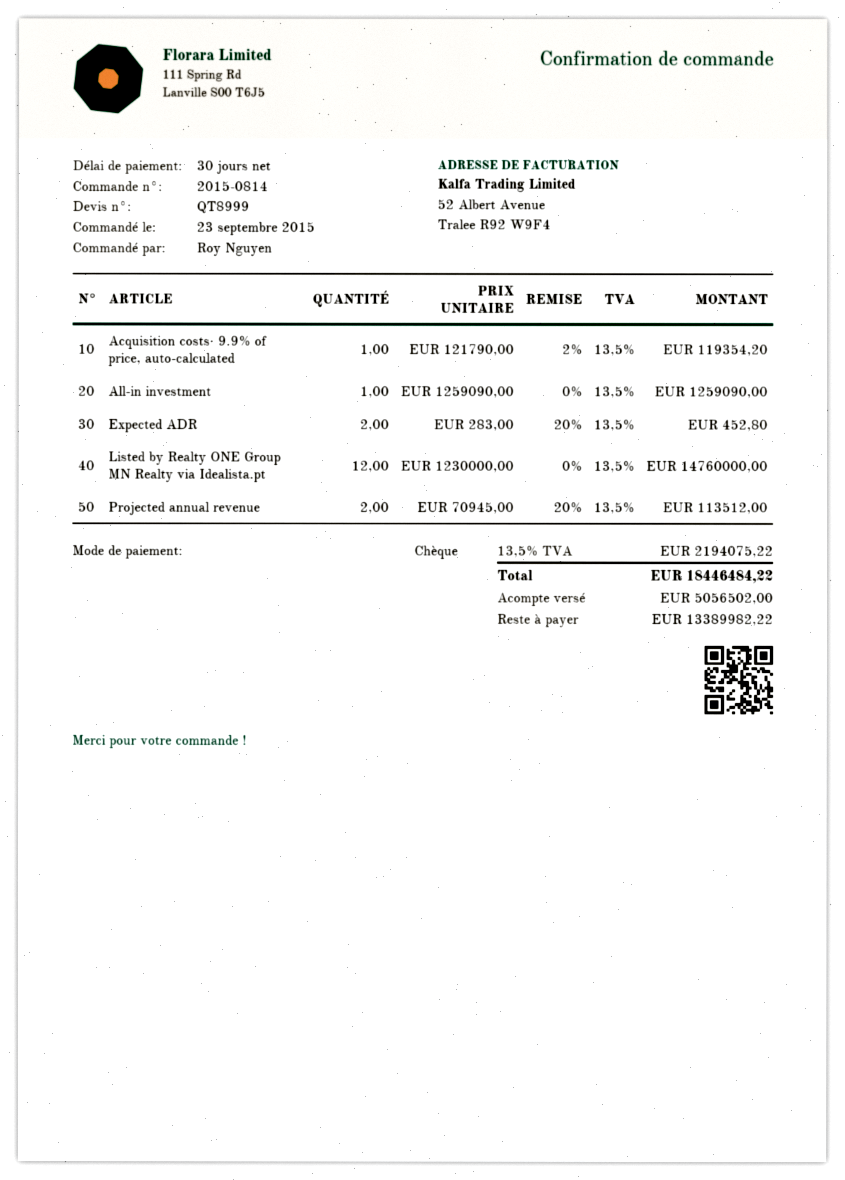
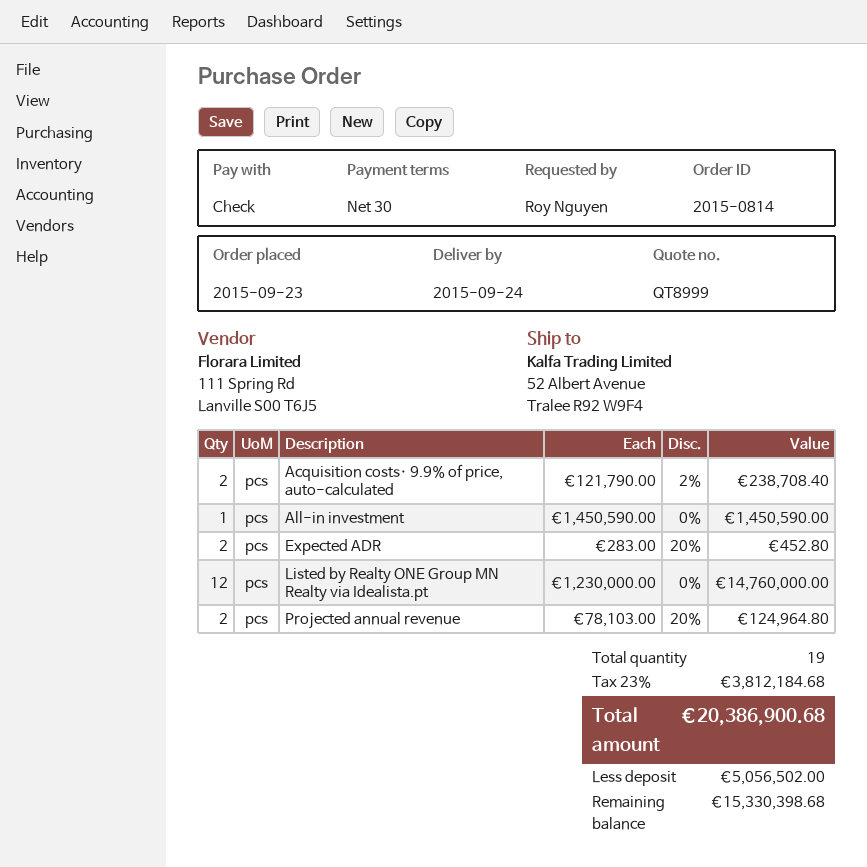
Acquisition costs· 9.9% of price, auto-calculated: 1 x 121790.00 - 2% = 119354.20 -> 2 x 121790.00 - 2% = 238708.40
All-in investment: 1 x 1259090.00 = 1259090.00 -> 1 x 1450590.00 = 1450590.00
Projected annual revenue: 2 x 70945.00 - 20% = 113512.00 -> 2 x 78103.00 - 20% = 124964.80
tax: 13.5% = 2194075.22 -> 23% = 3812184.68
total: 18446484.22 -> 20386900.68
balance: 13389982.22 -> 15330398.68

